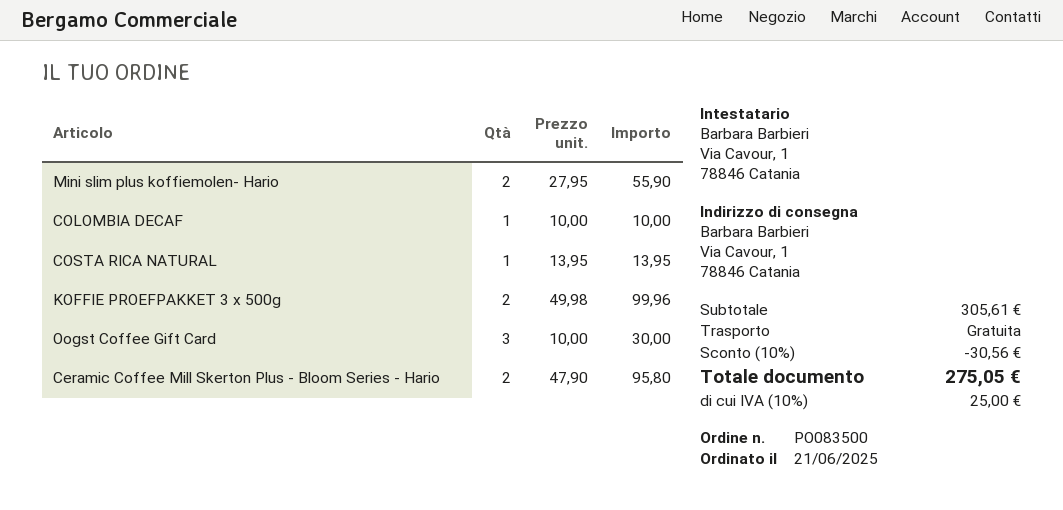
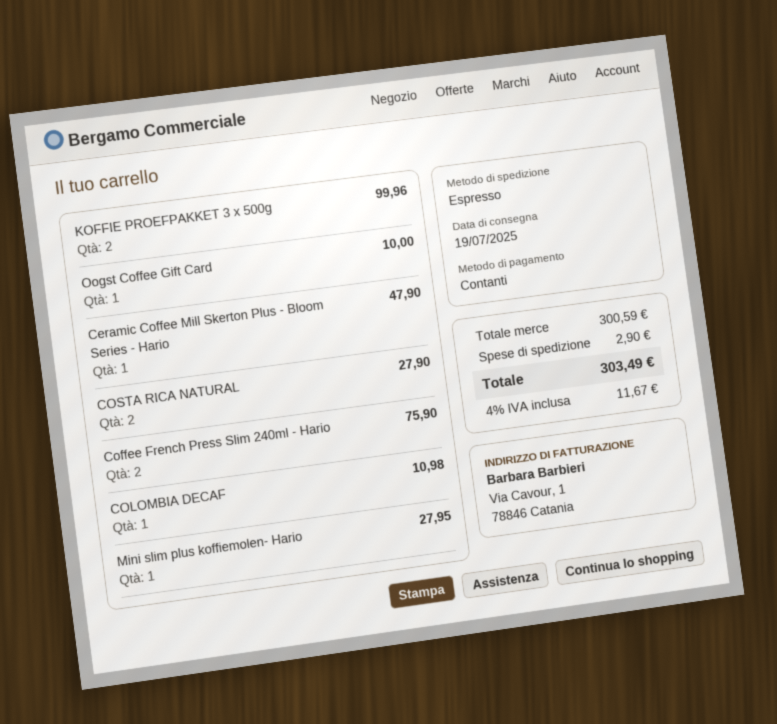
Mini slim plus koffiemolen- Hario: 2 for 55.90 -> 1 for 27.95
COLOMBIA DECAF: 1 for 10.00 -> 1 for 10.98
COSTA RICA NATURAL: 1 for 13.95 -> 2 for 27.90
Oogst Coffee Gift Card: 3 for 30.00 -> 1 for 10.00
Ceramic Coffee Mill Skerton Plus - Bloom Series - Hario: 2 for 95.80 -> 1 for 47.90
Coffee French Press Slim 240ml - Hario: none -> 2 for 75.90
subtotal: 305.61 -> 300.59
discount: 10% = 30.56 -> none
shipping: 0.00 -> 2.90
tax: 10% = 25.00 -> 4% = 11.67
total: 275.05 -> 303.49

